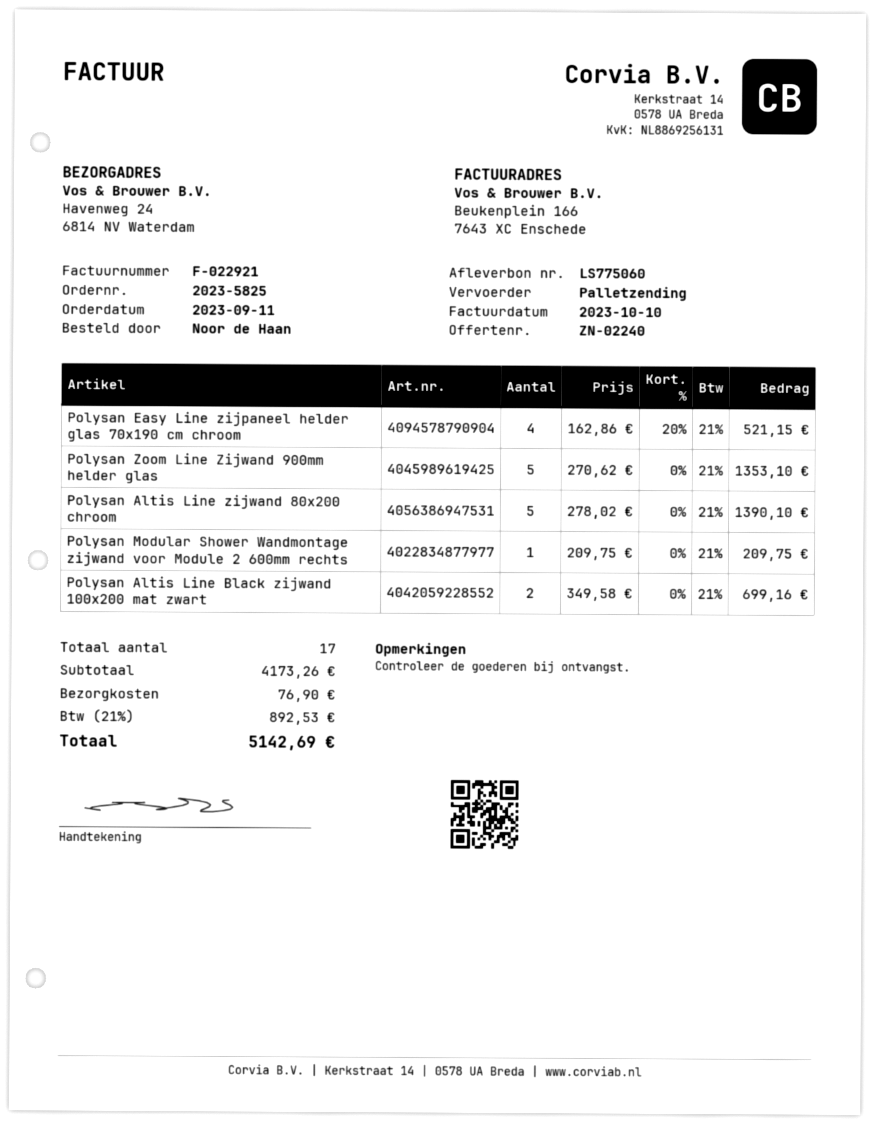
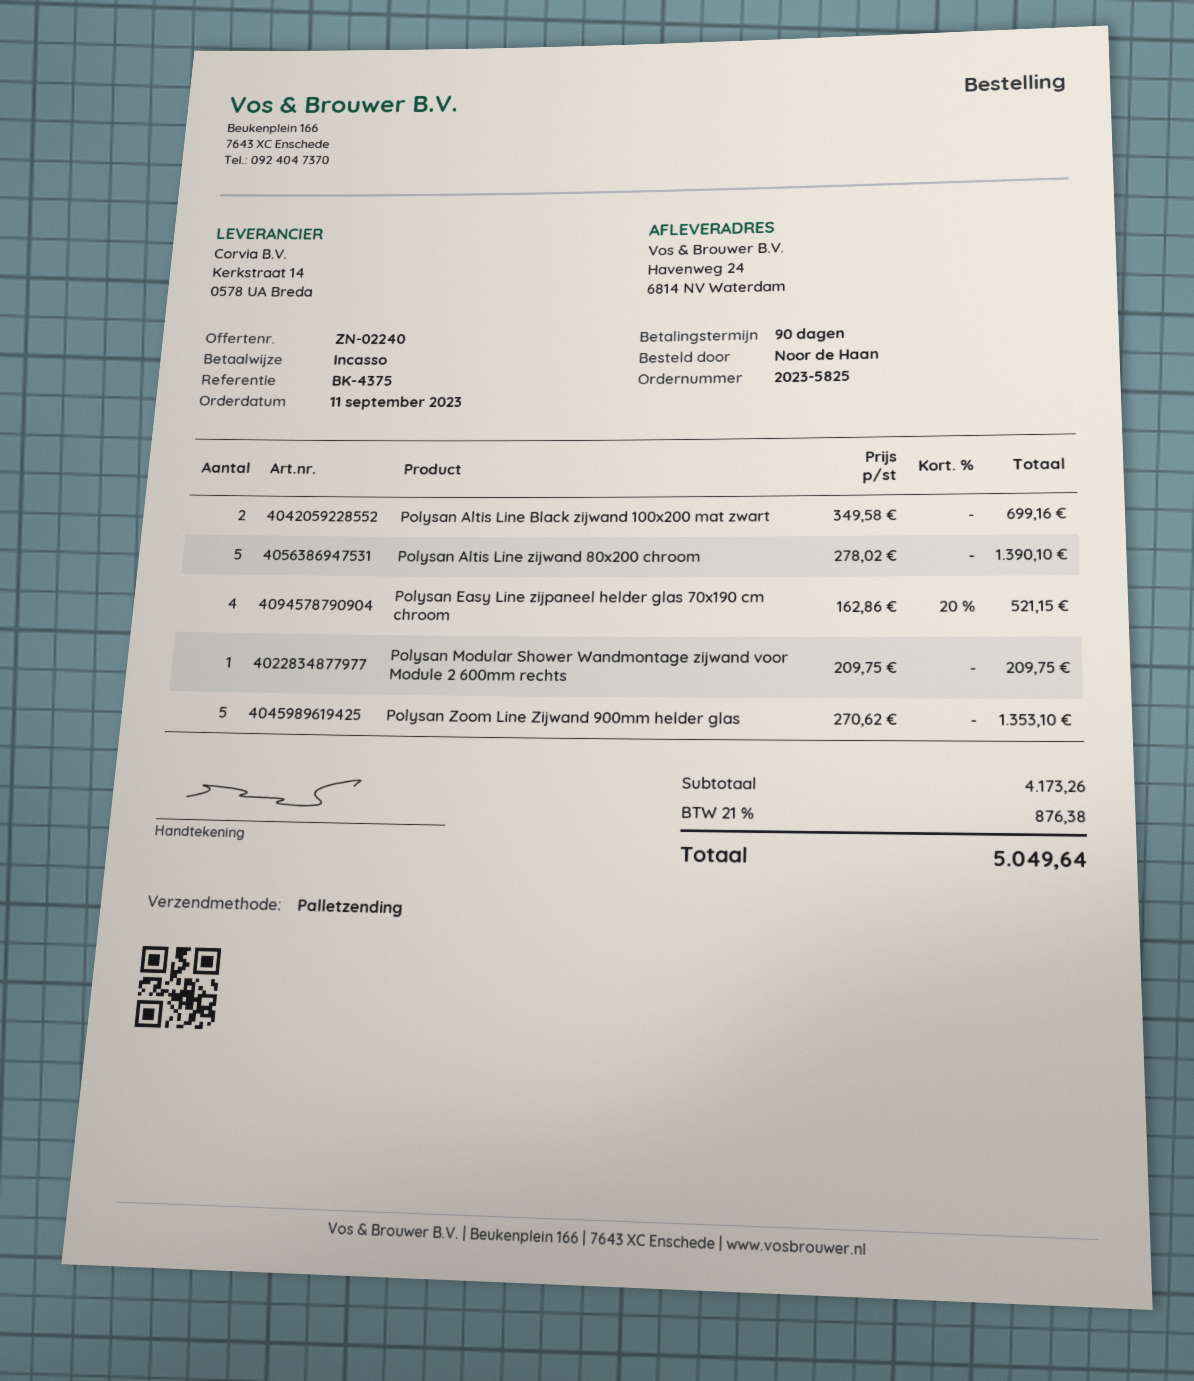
shipping: 76.90 -> none
tax: 21% = 892.53 -> 21% = 876.38
total: 5142.69 -> 5049.64

